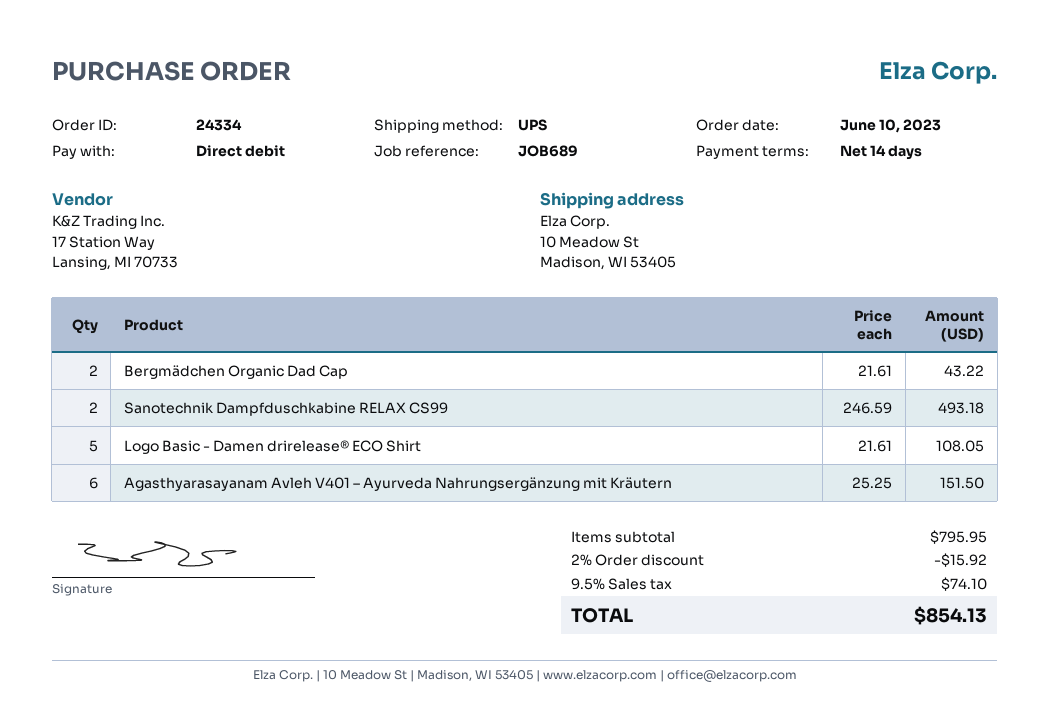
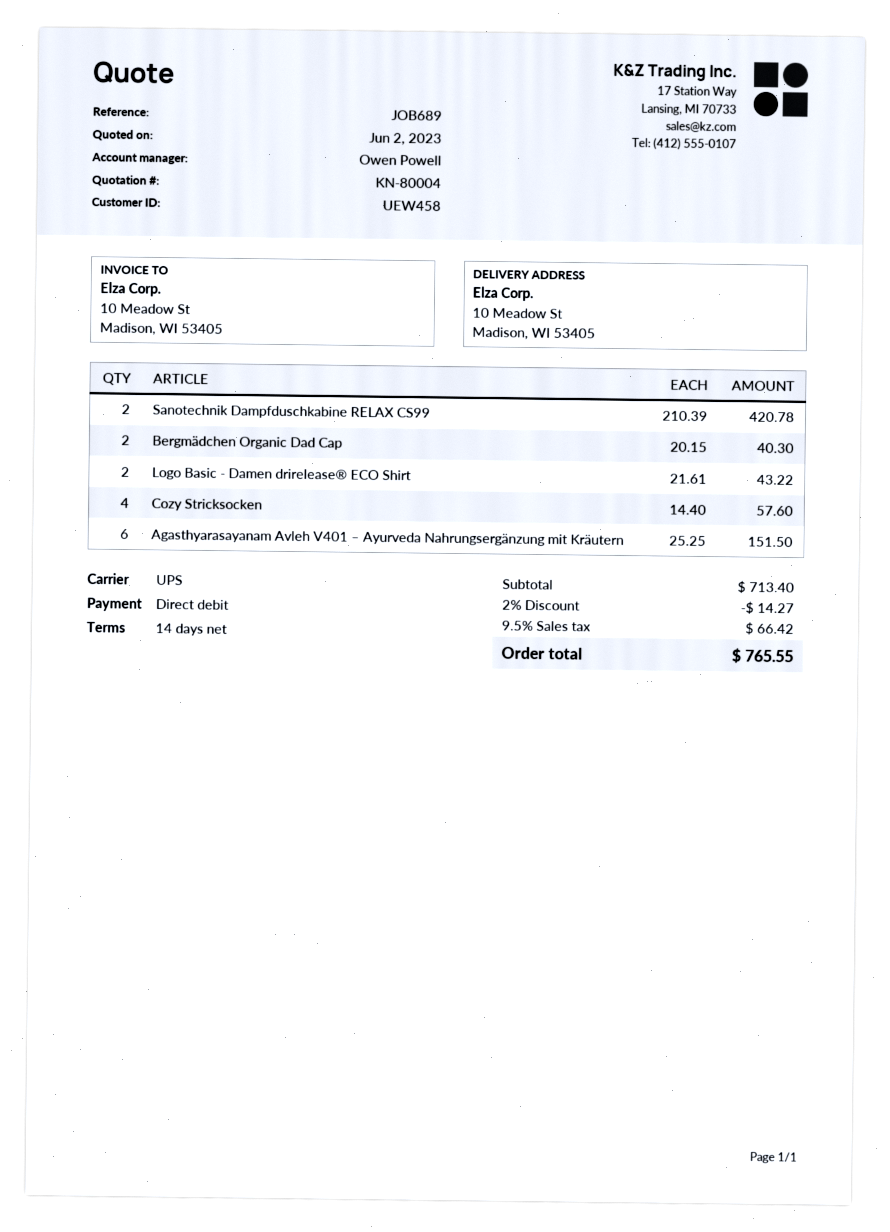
Bergmädchen Organic Dad Cap: 2 x 21.61 = 43.22 -> 2 x 20.15 = 40.30
Sanotechnik Dampfduschkabine RELAX CS99: 2 x 246.59 = 493.18 -> 2 x 210.39 = 420.78
Logo Basic - Damen drirelease® ECO Shirt: 5 x 21.61 = 108.05 -> 2 x 21.61 = 43.22
Cozy Stricksocken: none -> 4 x 14.40 = 57.60
subtotal: 795.95 -> 713.40
discount: 2% = 15.92 -> 2% = 14.27
tax: 9.5% = 74.10 -> 9.5% = 66.42
total: 854.13 -> 765.55

